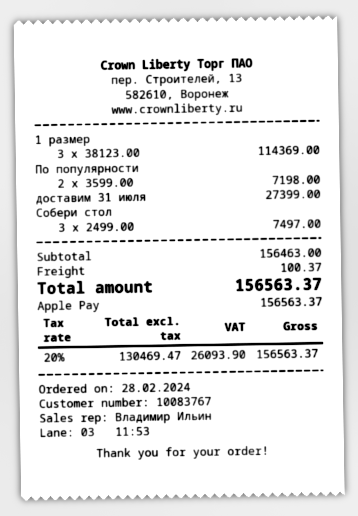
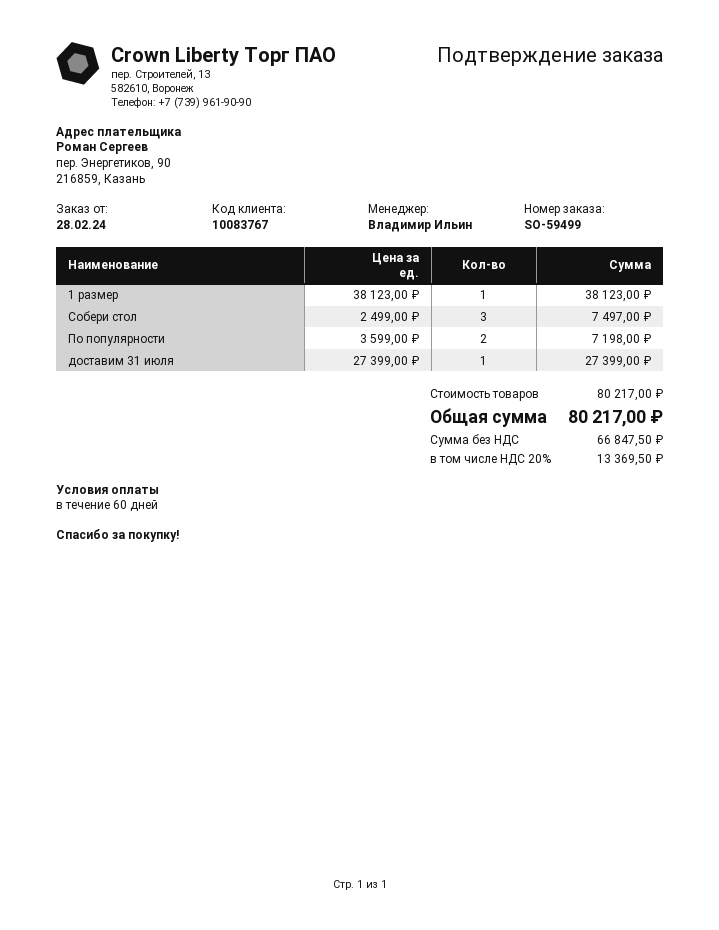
1 размер: 3 x 38123.00 = 114369.00 -> 1 x 38123.00 = 38123.00
subtotal: 156463.00 -> 80217.00
shipping: 100.37 -> none
net: 130469.47 -> 66847.50
tax: 20% = 26093.90 -> 20% = 13369.50
total: 156563.37 -> 80217.00

